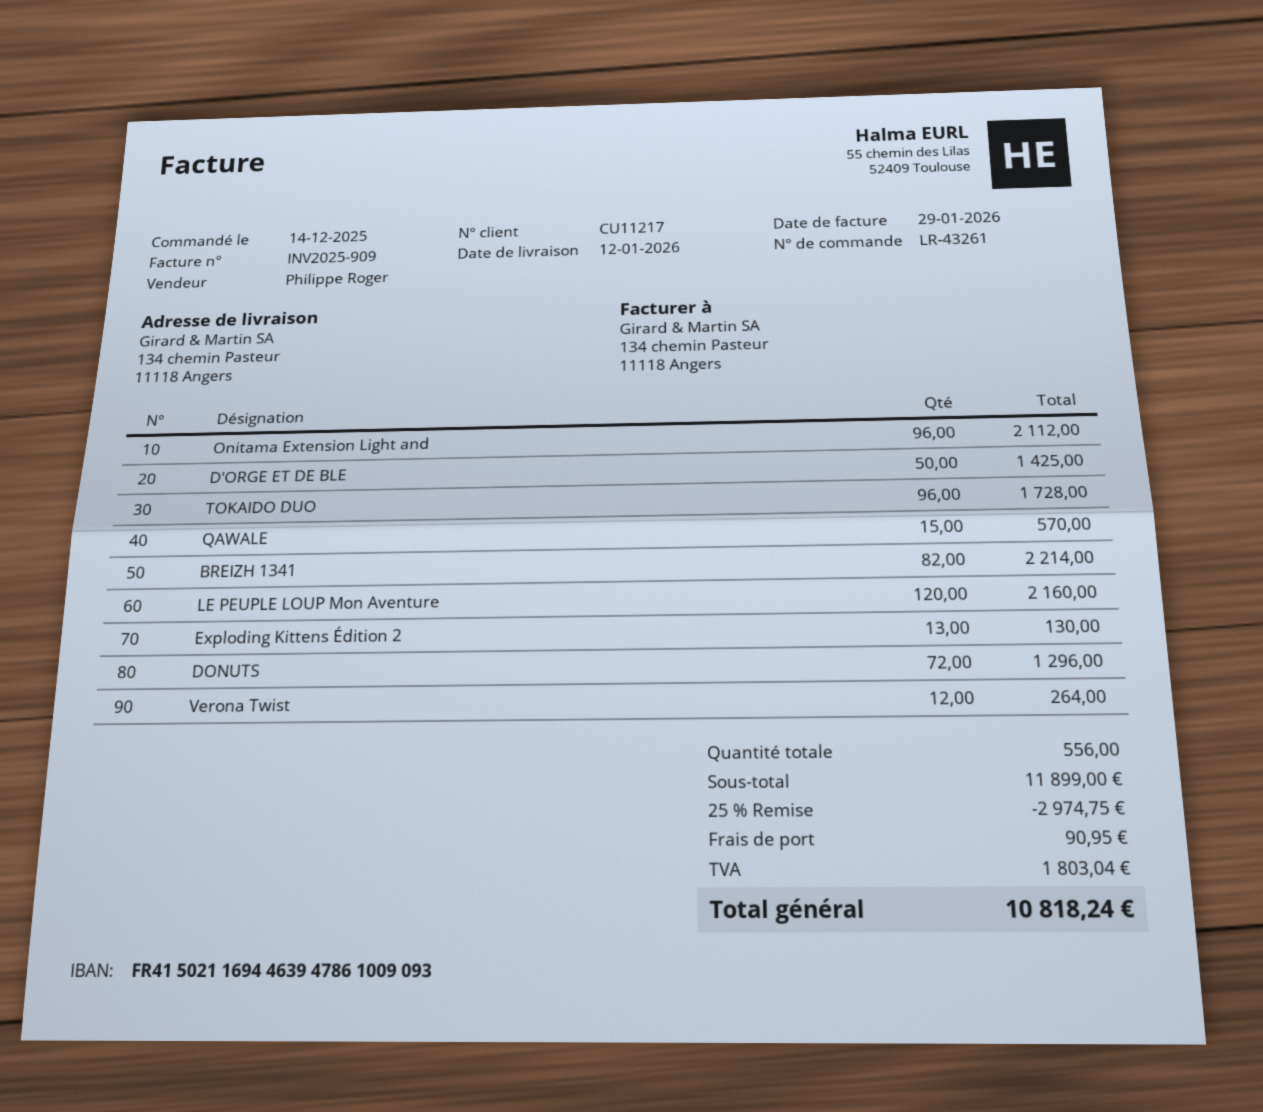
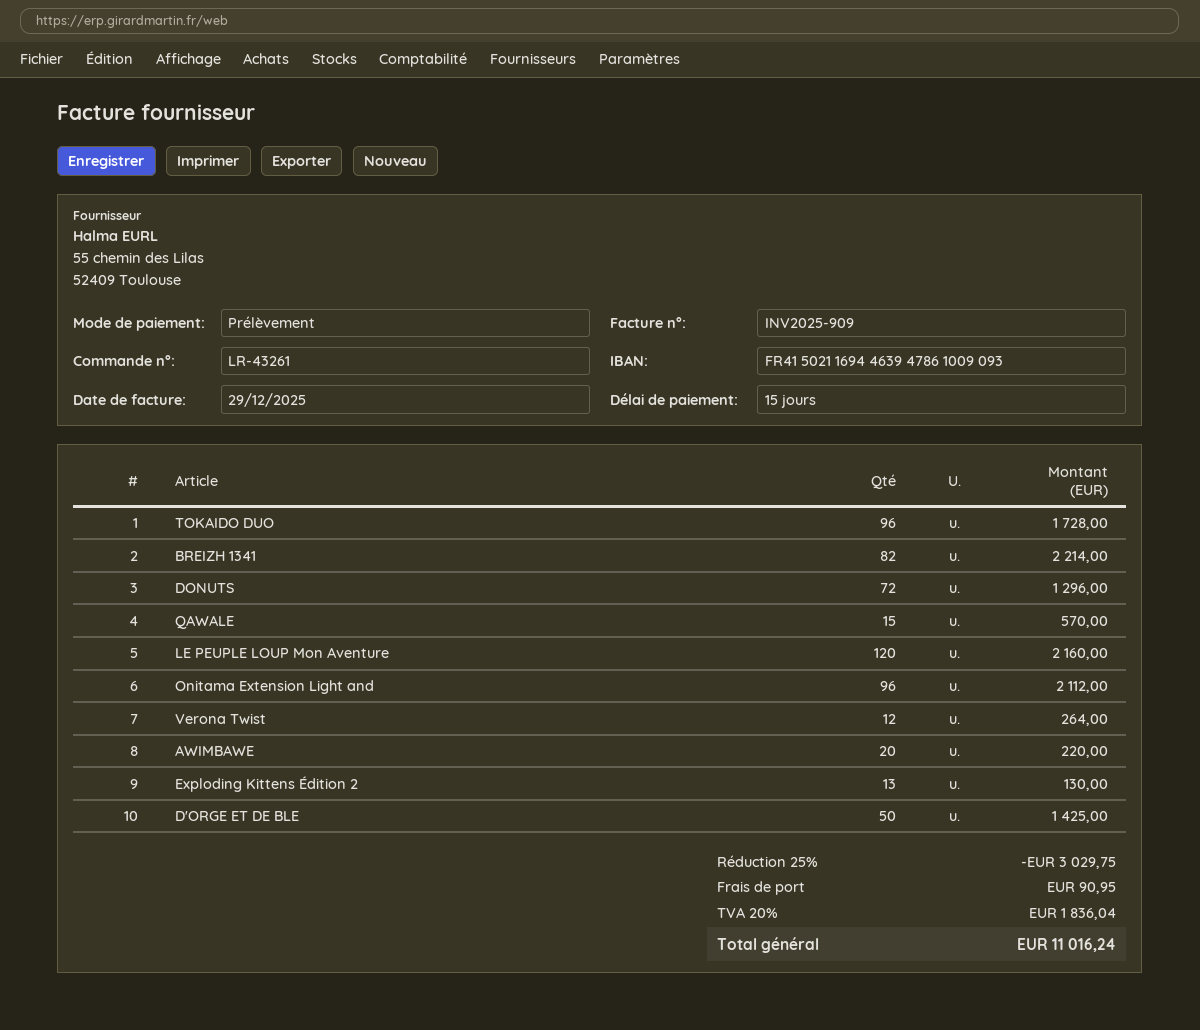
invoice date: 2026-01-29 -> 2025-12-29
AWIMBAWE: none -> 20 for 220.00
discount: 25% = 2974.75 -> 25% = 3029.75
tax: 1803.04 -> 1836.04
total: 10818.24 -> 11016.24

